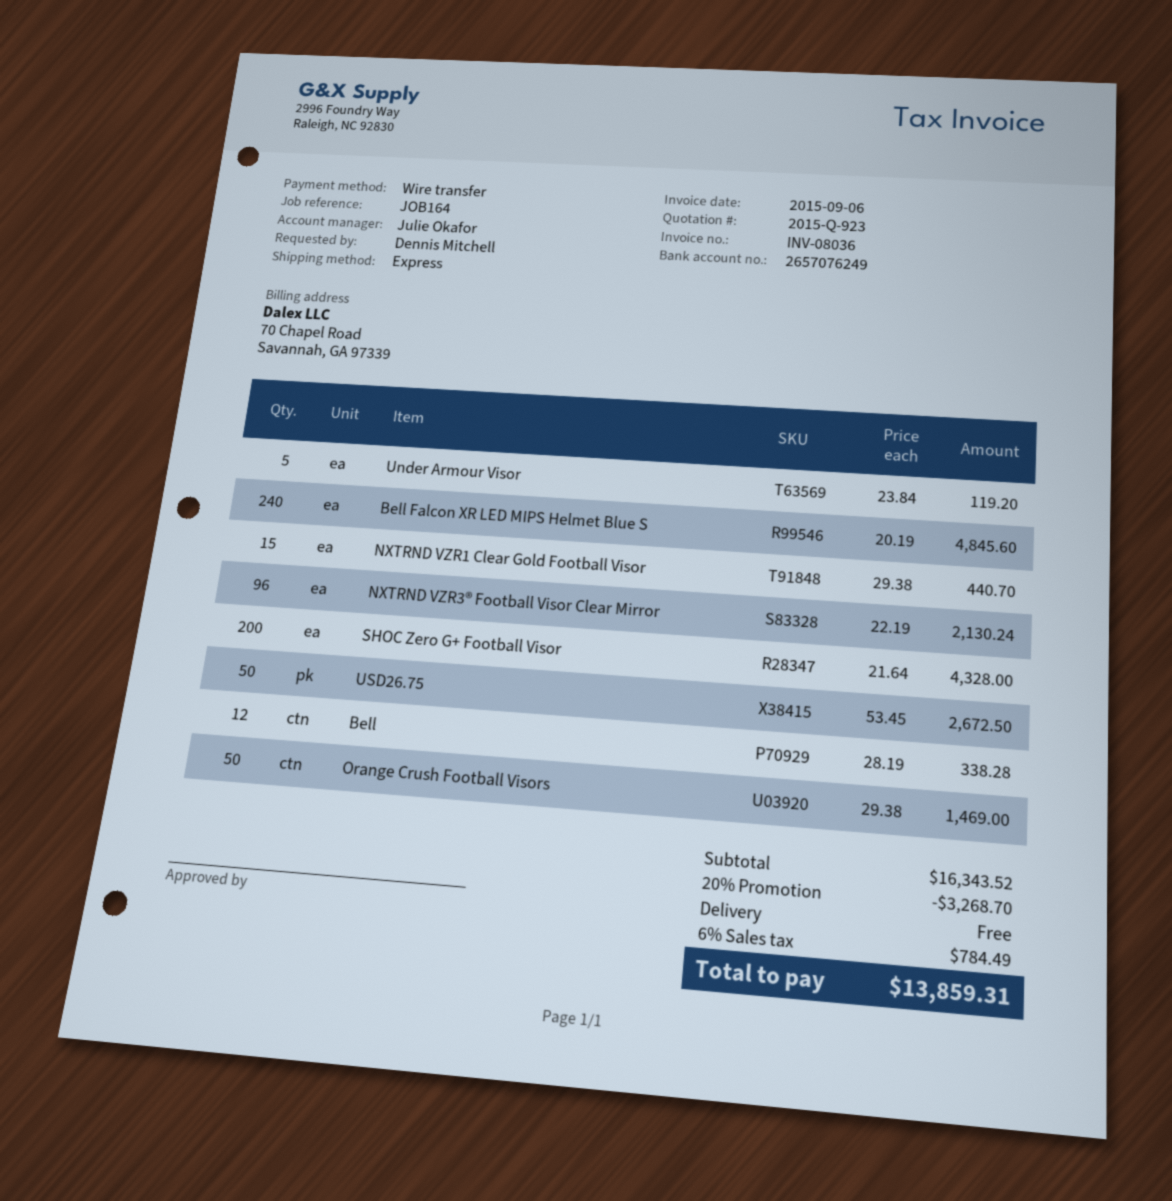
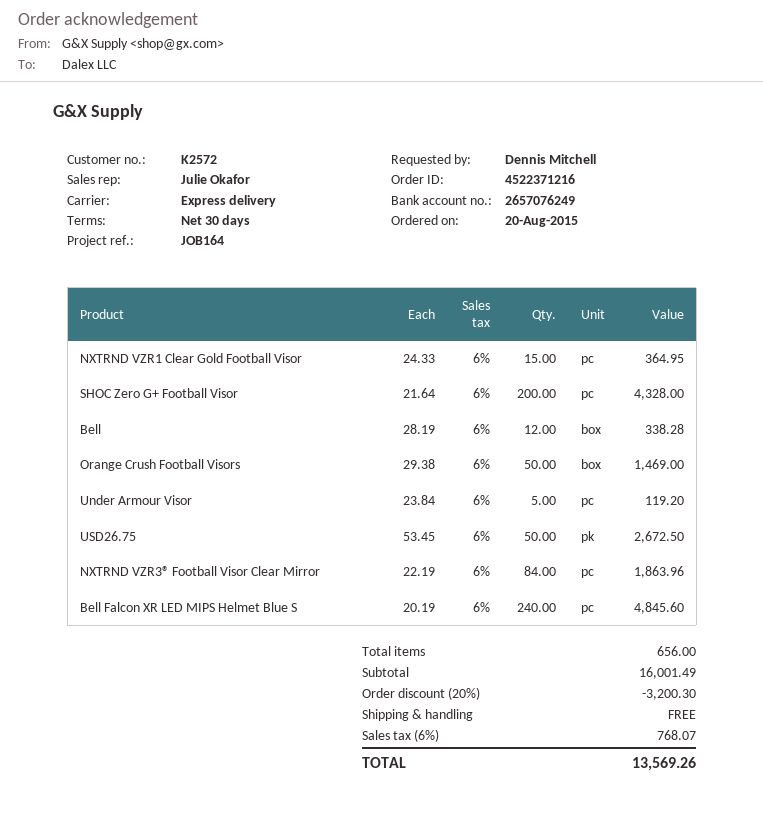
NXTRND VZR1 Clear Gold Football Visor: 15 x 29.38 = 440.70 -> 15 x 24.33 = 364.95
NXTRND VZR3® Football Visor Clear Mirror: 96 x 22.19 = 2130.24 -> 84 x 22.19 = 1863.96
subtotal: 16343.52 -> 16001.49
discount: 20% = 3268.70 -> 20% = 3200.30
tax: 6% = 784.49 -> 6% = 768.07
total: 13859.31 -> 13569.26

